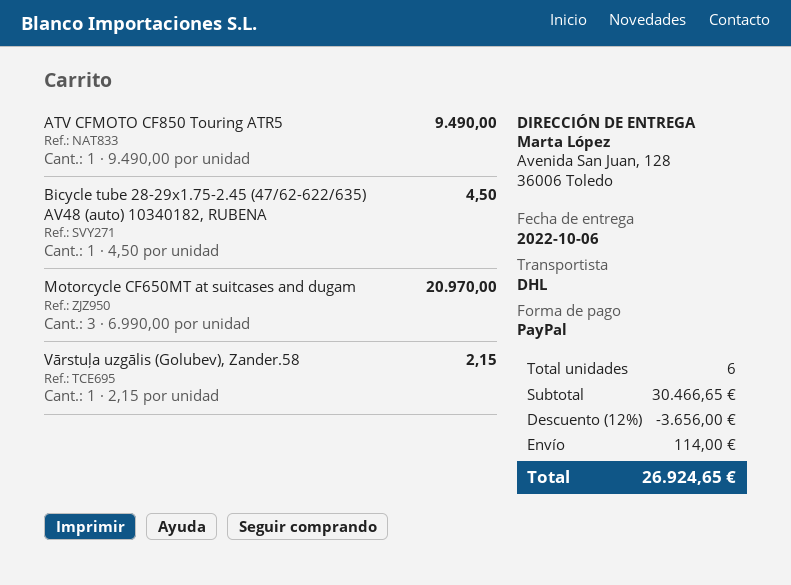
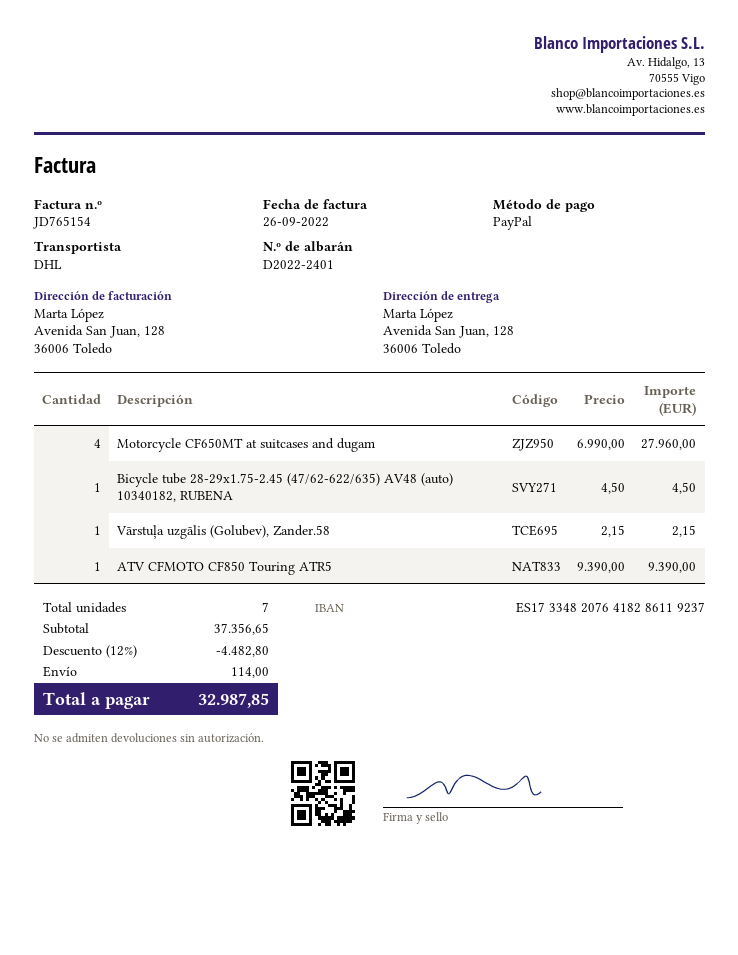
ATV CFMOTO CF850 Touring ATR5: 1 x 9490.00 = 9490.00 -> 1 x 9390.00 = 9390.00
Motorcycle CF650MT at suitcases and dugam: 3 x 6990.00 = 20970.00 -> 4 x 6990.00 = 27960.00
total quantity: 6 -> 7
subtotal: 30466.65 -> 37356.65
discount: 12% = 3656.00 -> 12% = 4482.80
total: 26924.65 -> 32987.85

